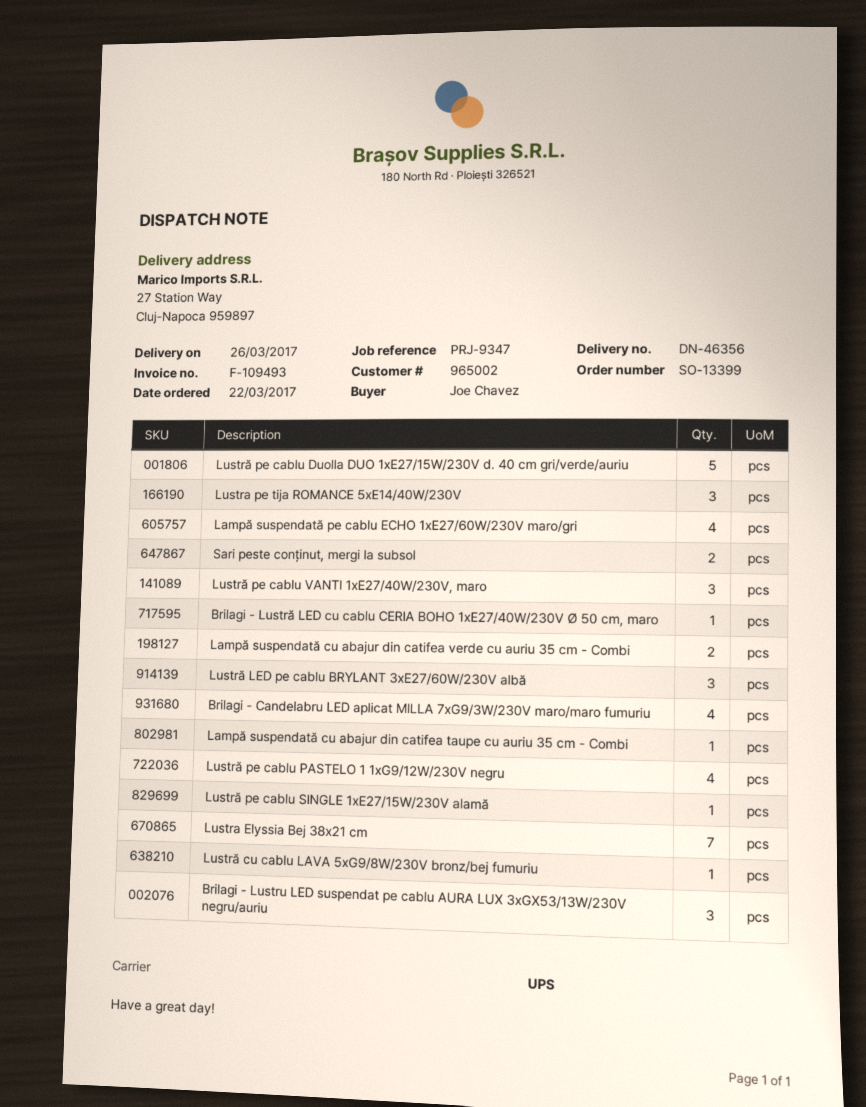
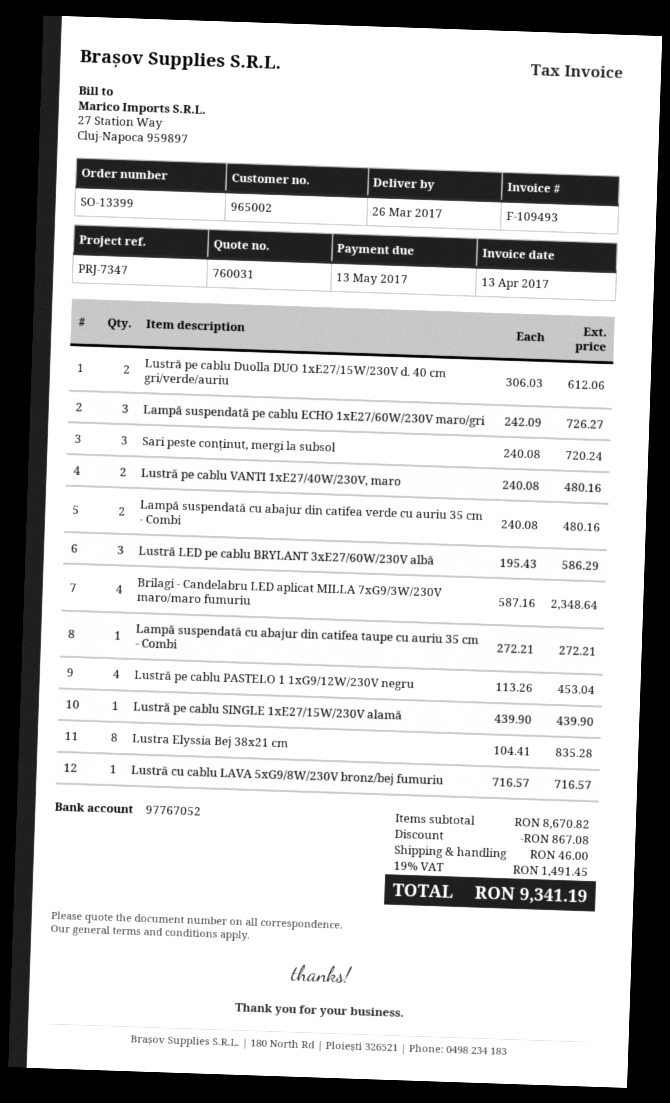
reference: PRJ-9347 -> PRJ-7347
Lustră pe cablu Duolla DUO 1xE27/15W/230V d. 40 cm gri/verde/auriu: 5 -> 2
Lustra pe tija ROMANCE 5xE14/40W/230V: 3 -> none
Lampă suspendată pe cablu ECHO 1xE27/60W/230V maro/gri: 4 -> 3
Sari peste conținut, mergi la subsol: 2 -> 3
Lustră pe cablu VANTI 1xE27/40W/230V, maro: 3 -> 2
Brilagi - Lustră LED cu cablu CERIA BOHO 1xE27/40W/230V Ø 50 cm, maro: 1 -> none
Lustra Elyssia Bej 38x21 cm: 7 -> 8
Brilagi - Lustru LED suspendat pe cablu AURA LUX 3xGX53/13W/230V negru/auriu: 3 -> none

